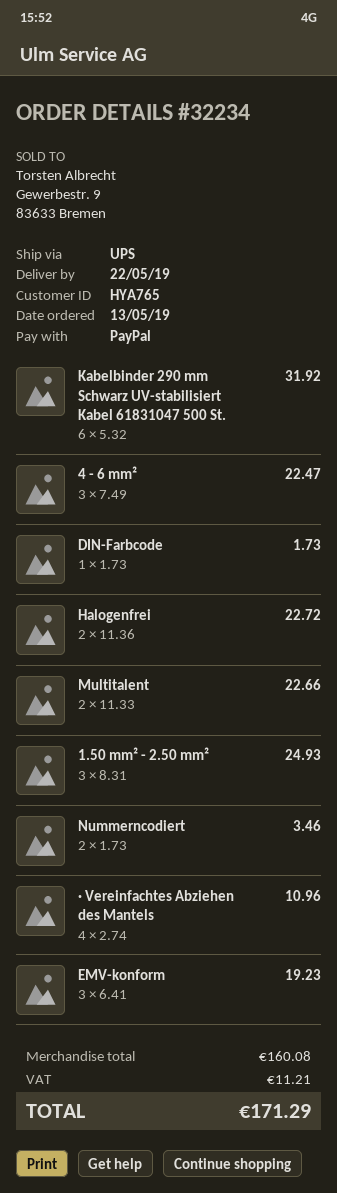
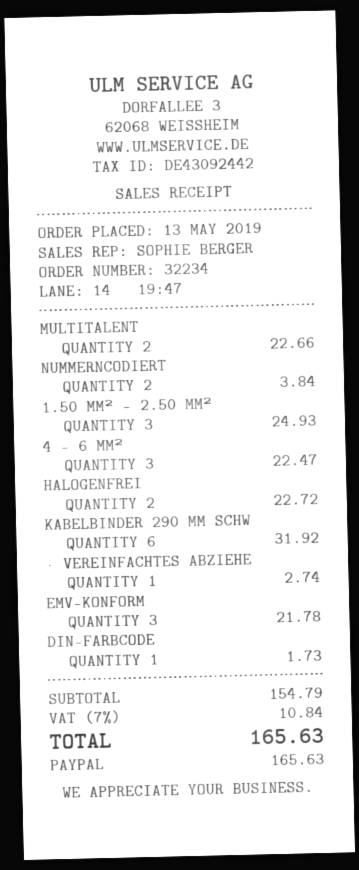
Nummerncodiert: 2 for 3.46 -> 2 for 3.84
· Vereinfachtes Abziehen des Mantels: 4 for 10.96 -> 1 for 2.74
EMV-konform: 3 for 19.23 -> 3 for 21.78
subtotal: 160.08 -> 154.79
tax: 11.21 -> 10.84
total: 171.29 -> 165.63

